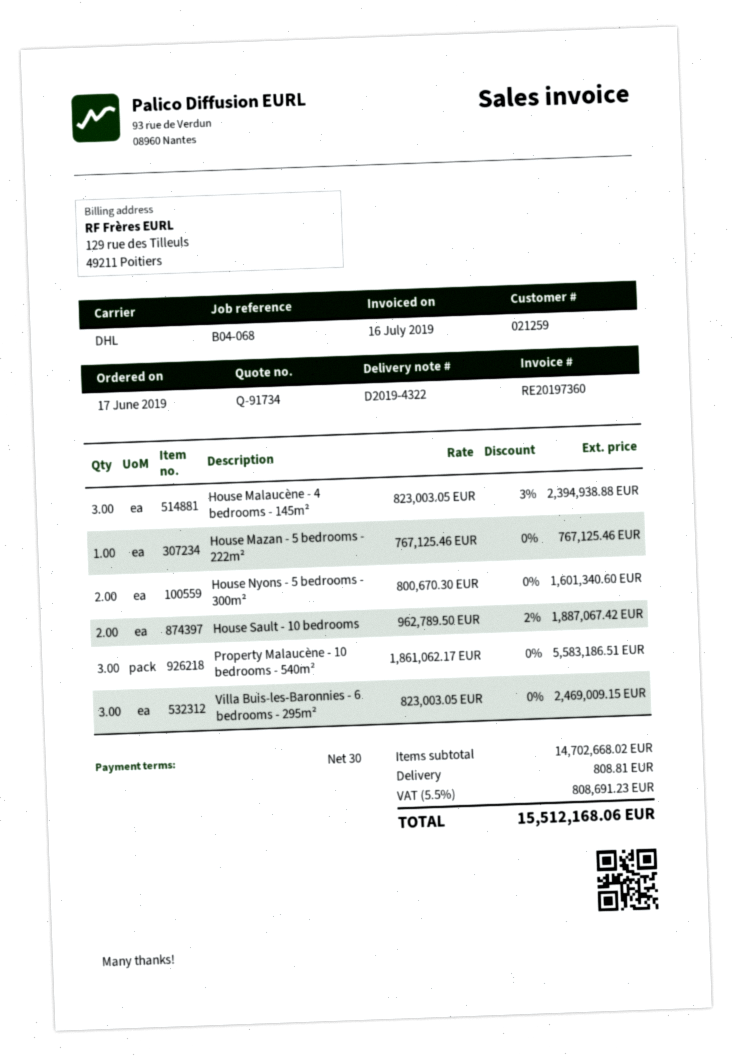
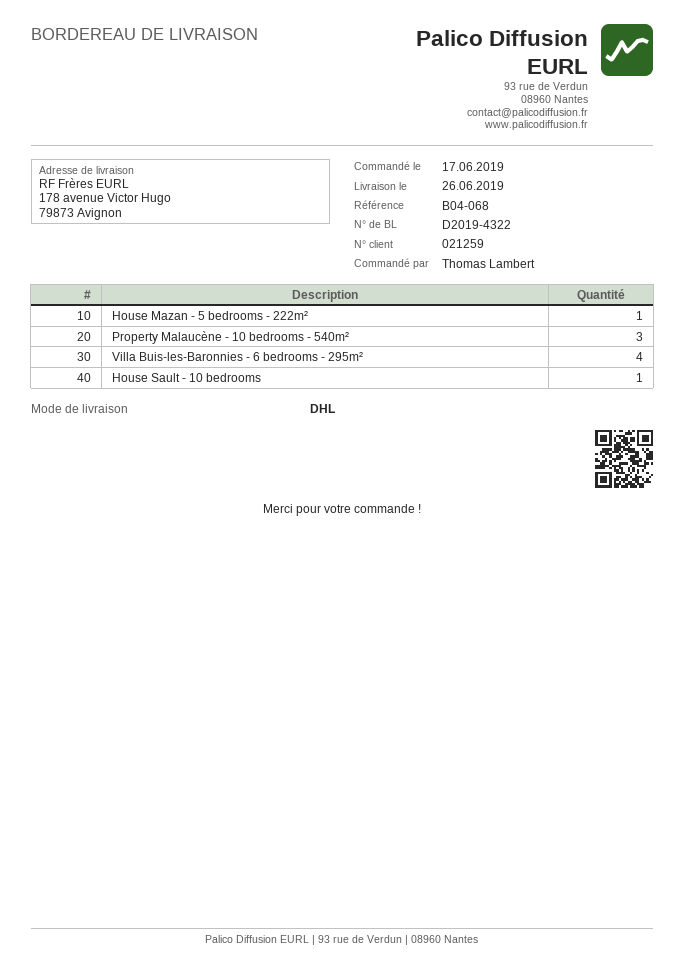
House Malaucène - 4 bedrooms - 145m²: 3 -> none
House Nyons - 5 bedrooms - 300m²: 2 -> none
House Sault - 10 bedrooms: 2 -> 1
Villa Buis-les-Baronnies - 6 bedrooms - 295m²: 3 -> 4

